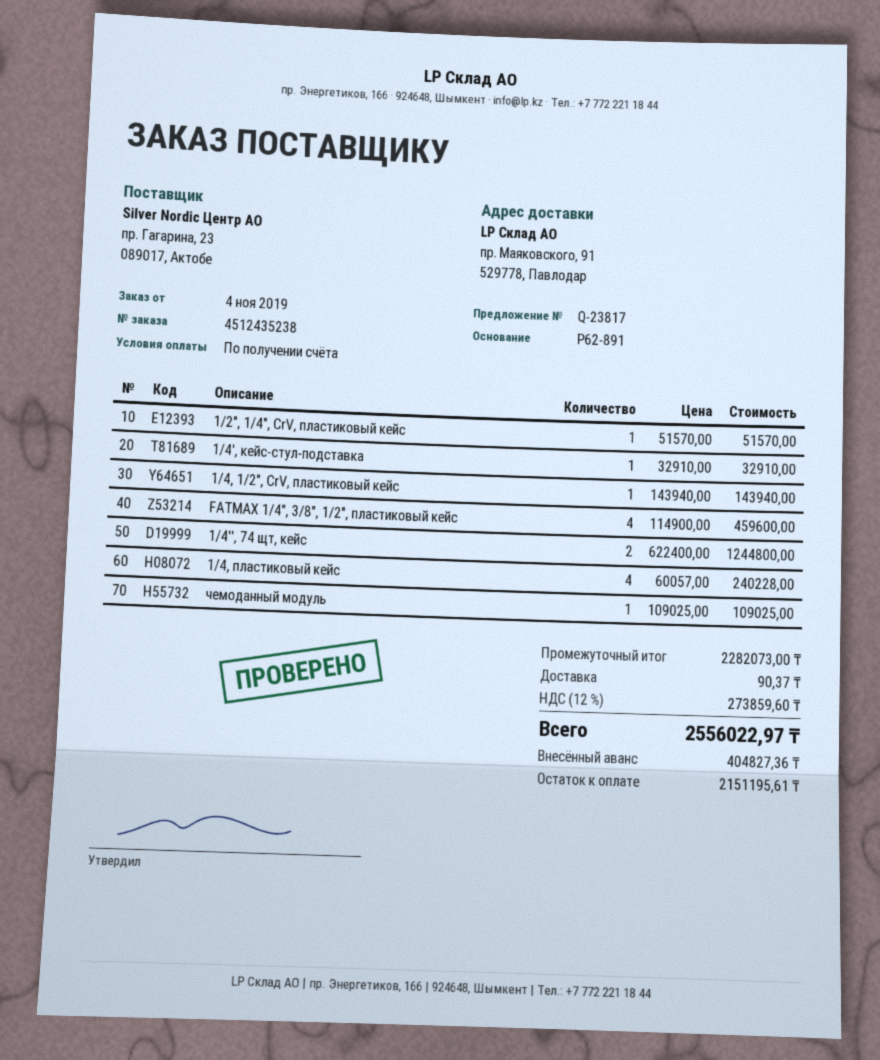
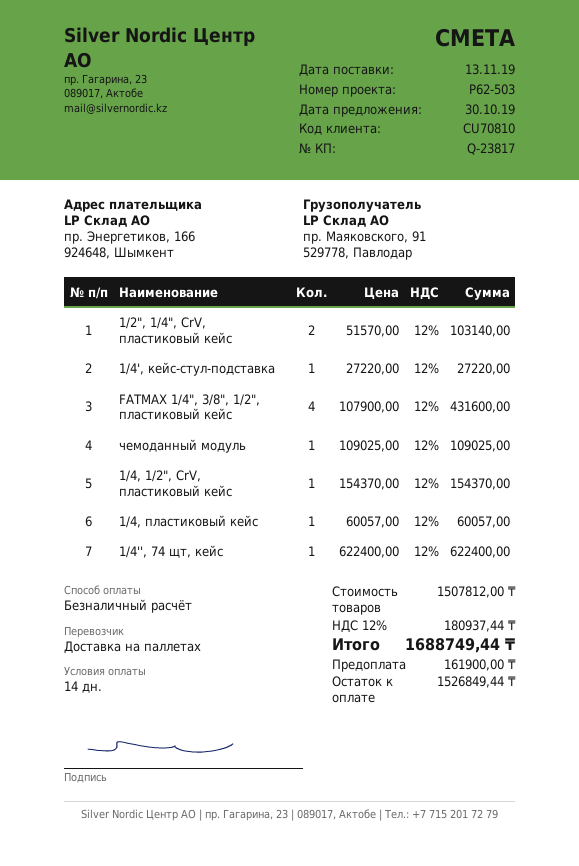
payment terms: on receipt -> 14 days
reference: P62-891 -> P62-503
1/2", 1/4", CrV, пластиковый кейс: 1 x 51570.00 = 51570.00 -> 2 x 51570.00 = 103140.00
1/4', кейс-стул-подставка: 1 x 32910.00 = 32910.00 -> 1 x 27220.00 = 27220.00
1/4, 1/2", CrV, пластиковый кейс: 1 x 143940.00 = 143940.00 -> 1 x 154370.00 = 154370.00
FATMAX 1/4", 3/8", 1/2", пластиковый кейс: 4 x 114900.00 = 459600.00 -> 4 x 107900.00 = 431600.00
1/4'', 74 щт, кейс: 2 x 622400.00 = 1244800.00 -> 1 x 622400.00 = 622400.00
1/4, пластиковый кейс: 4 x 60057.00 = 240228.00 -> 1 x 60057.00 = 60057.00
subtotal: 2282073.00 -> 1507812.00
shipping: 90.37 -> none
tax: 12% = 273859.60 -> 12% = 180937.44
total: 2556022.97 -> 1688749.44
deposit: 404827.36 -> 161900.00
balance: 2151195.61 -> 1526849.44

